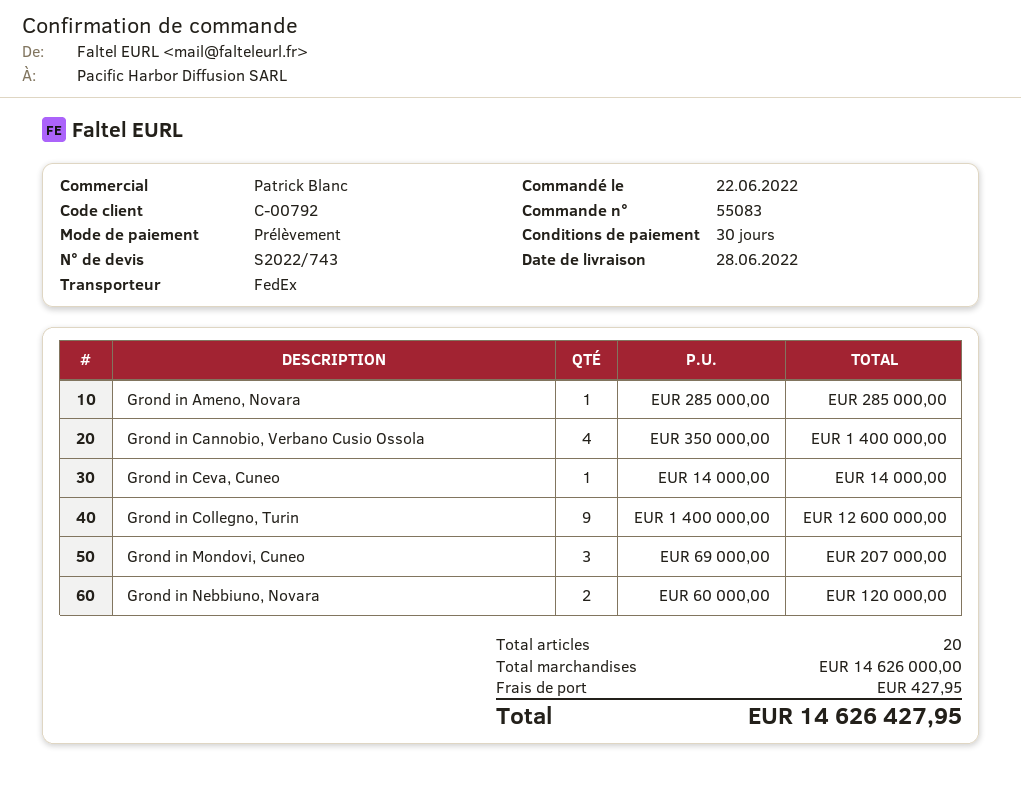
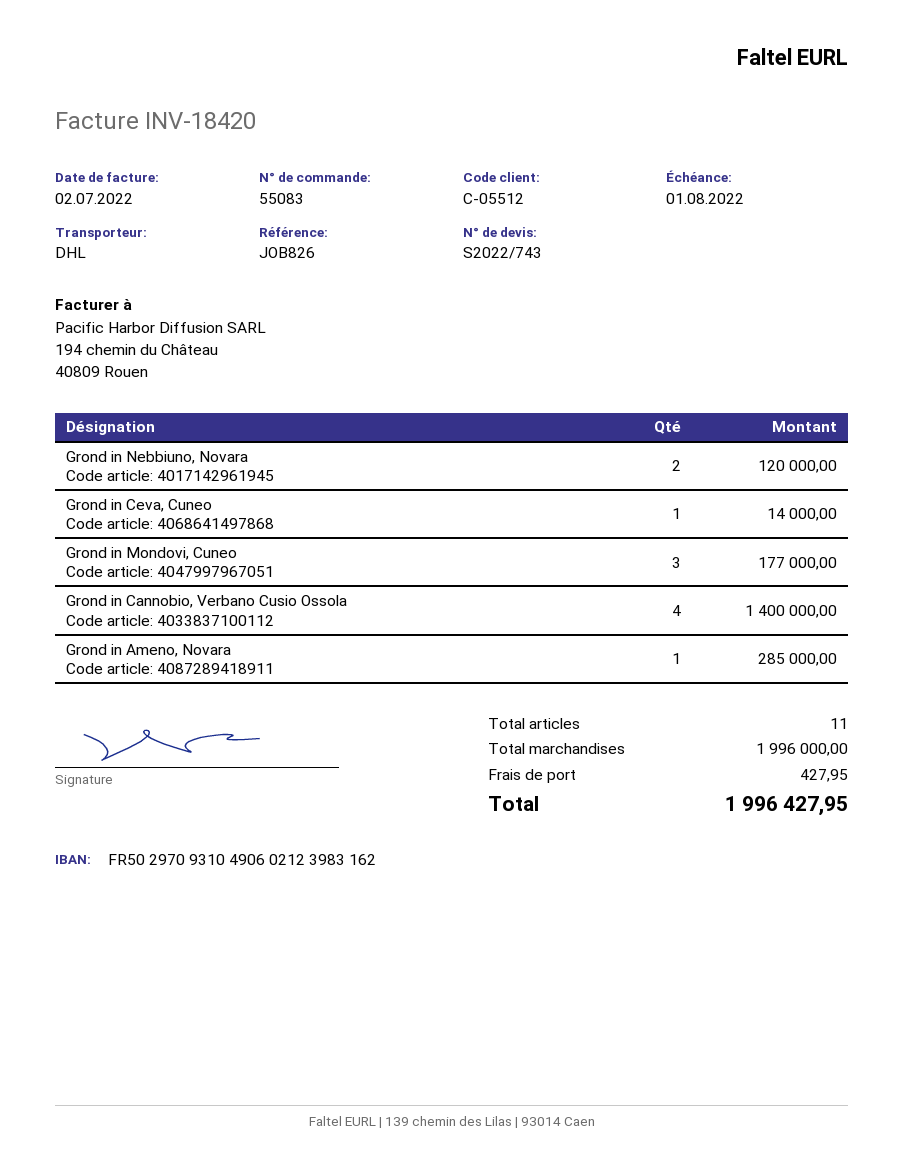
customer number: C-00792 -> C-05512
shipping method: FedEx -> DHL
Grond in Collegno, Turin: 9 for 12600000.00 -> none
Grond in Mondovi, Cuneo: 3 for 207000.00 -> 3 for 177000.00
total quantity: 20 -> 11
subtotal: 14626000.00 -> 1996000.00
total: 14626427.95 -> 1996427.95

